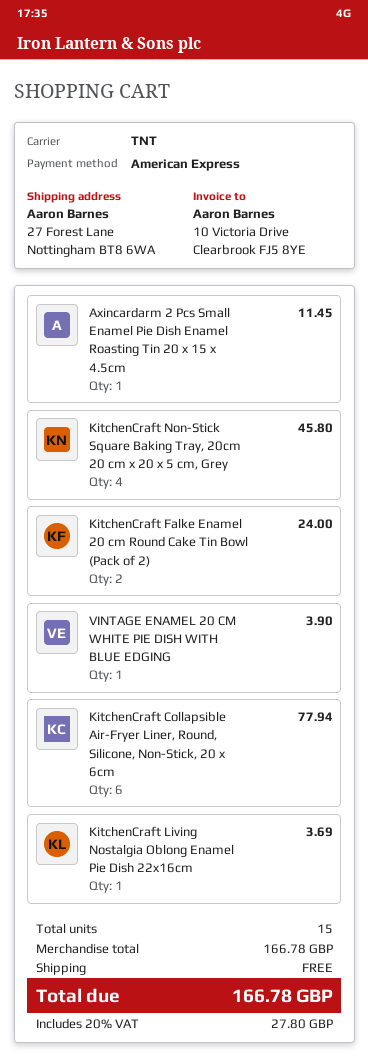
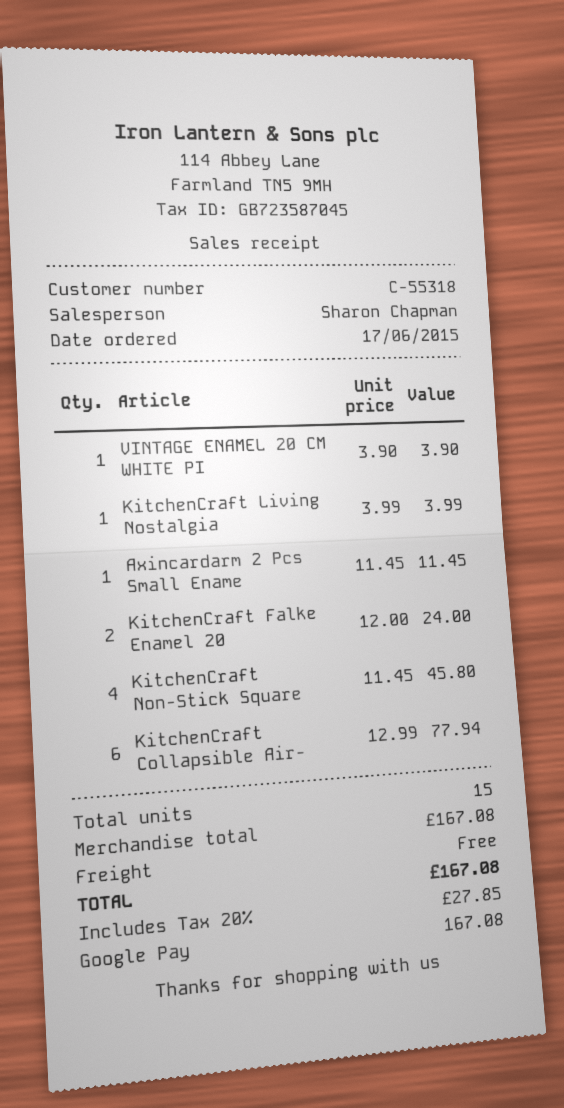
payment method: American Express -> Google Pay
KitchenCraft Living Nostalgia Oblong Enamel Pie Dish 22x16cm: 1 for 3.69 -> 1 for 3.99
subtotal: 166.78 -> 167.08
tax: 20% = 27.80 -> 20% = 27.85
total: 166.78 -> 167.08

